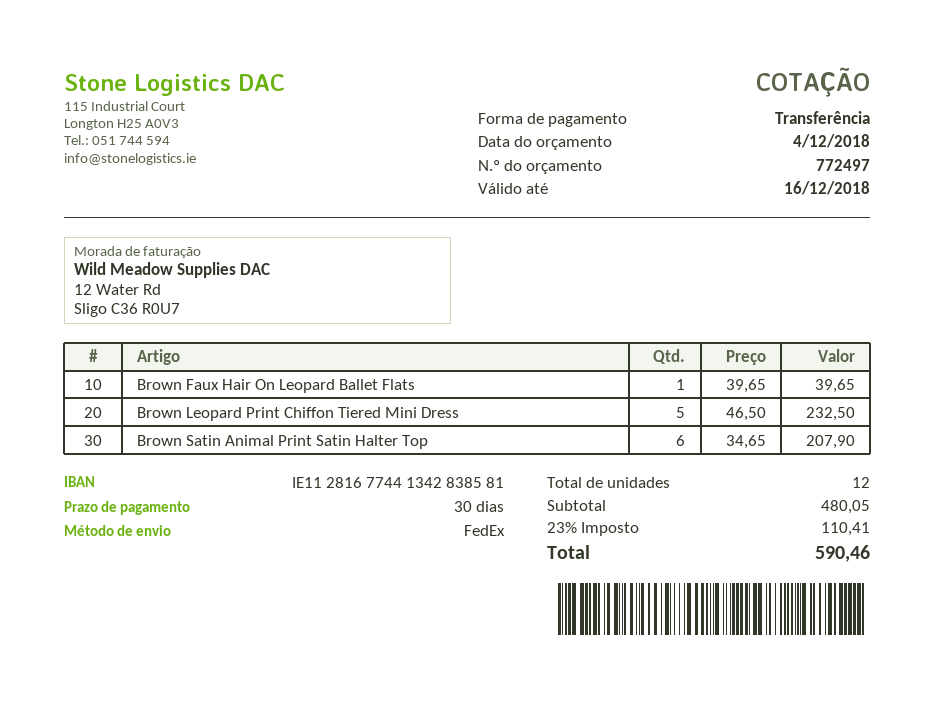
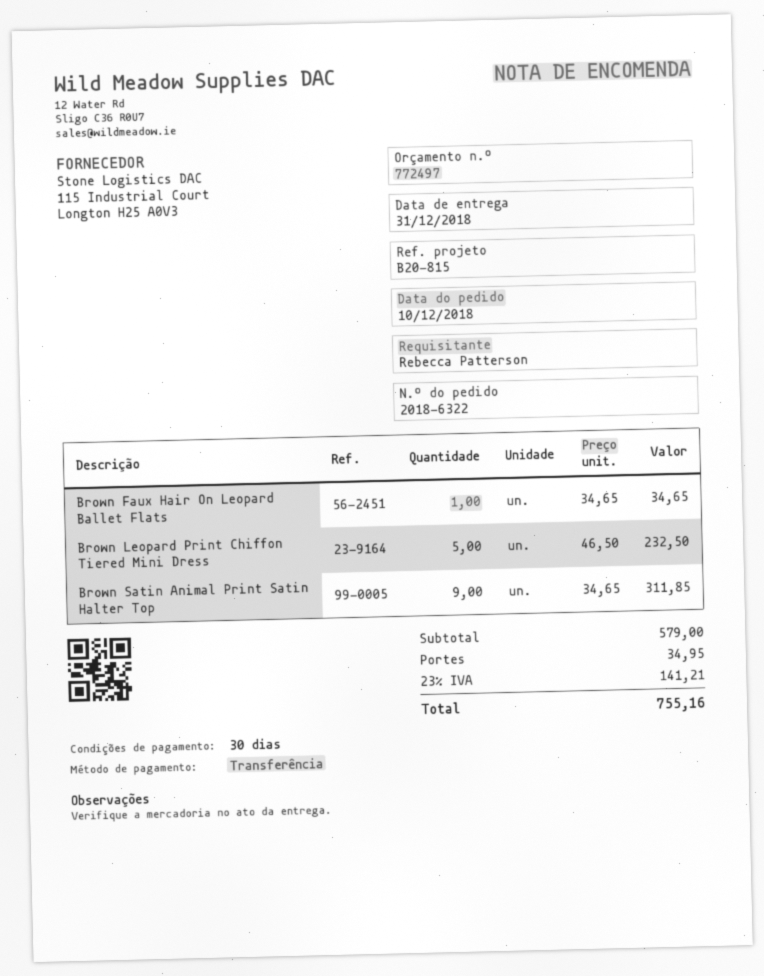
Brown Faux Hair On Leopard Ballet Flats: 1 x 39.65 = 39.65 -> 1 x 34.65 = 34.65
Brown Satin Animal Print Satin Halter Top: 6 x 34.65 = 207.90 -> 9 x 34.65 = 311.85
subtotal: 480.05 -> 579.00
shipping: none -> 34.95
tax: 23% = 110.41 -> 23% = 141.21
total: 590.46 -> 755.16

